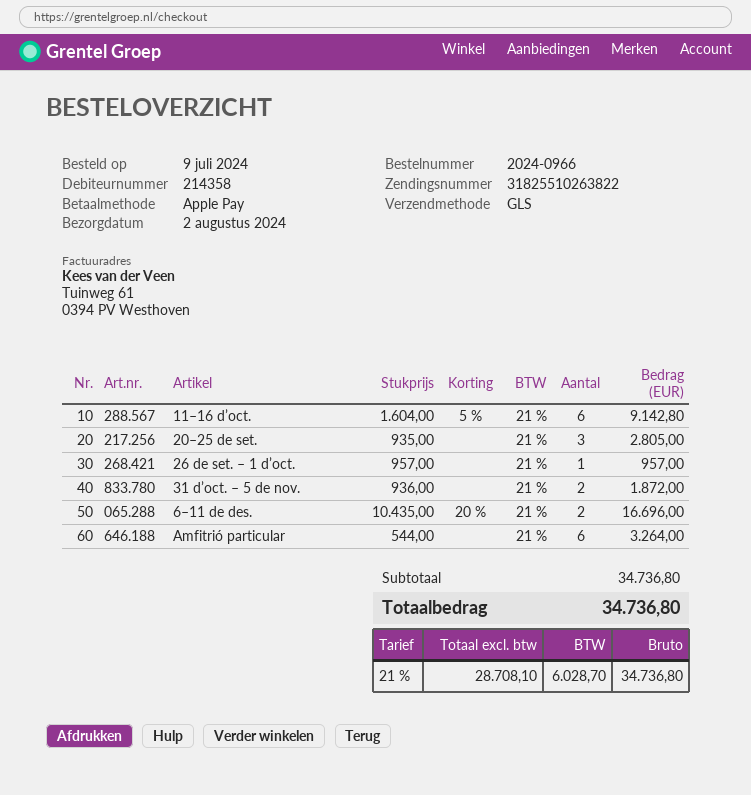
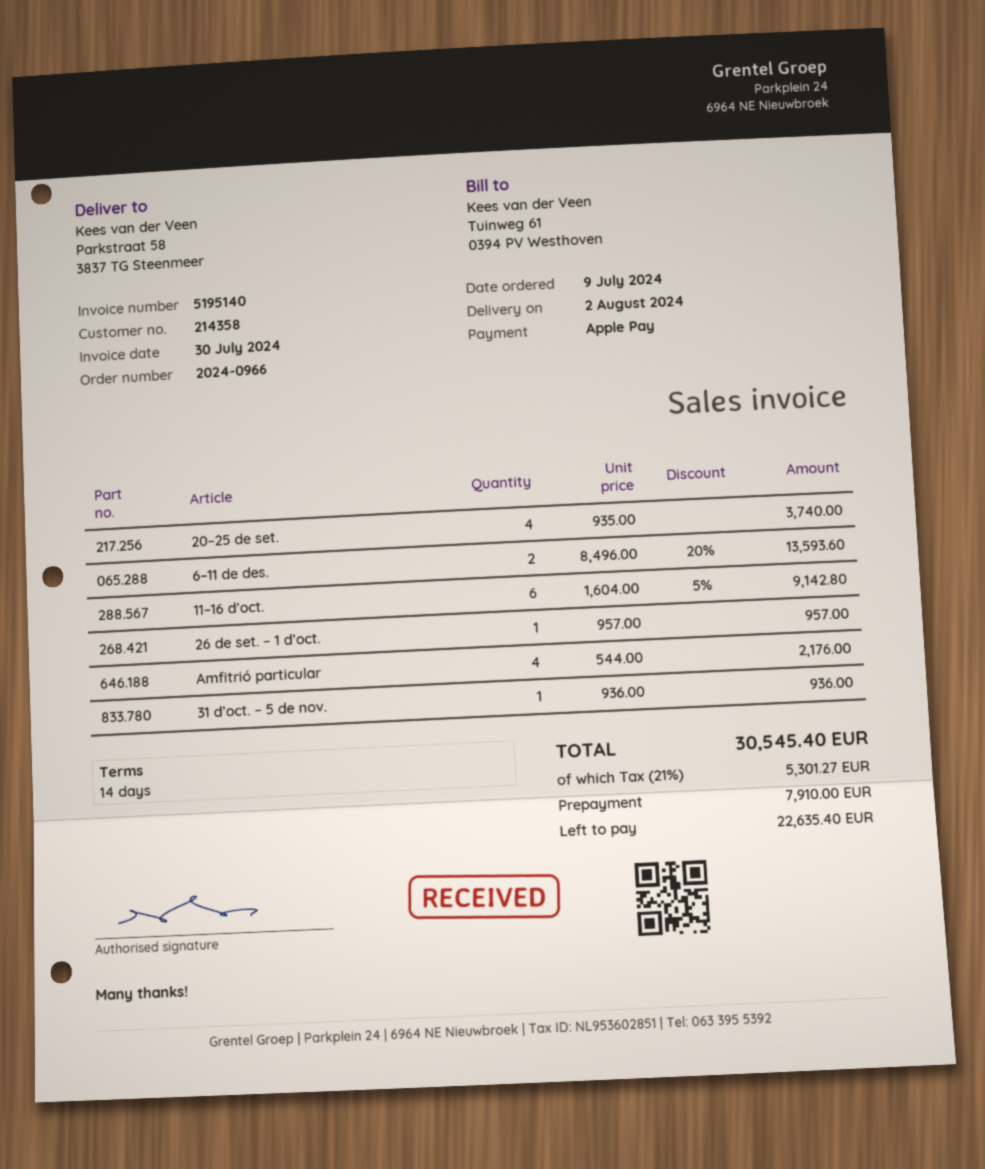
20–25 de set.: 3 x 935.00 = 2805.00 -> 4 x 935.00 = 3740.00
31 d’oct. – 5 de nov.: 2 x 936.00 = 1872.00 -> 1 x 936.00 = 936.00
6–11 de des.: 2 x 10435.00 - 20% = 16696.00 -> 2 x 8496.00 - 20% = 13593.60
Amfitrió particular: 6 x 544.00 = 3264.00 -> 4 x 544.00 = 2176.00
tax: 21% = 6028.70 -> 21% = 5301.27
total: 34736.80 -> 30545.40

